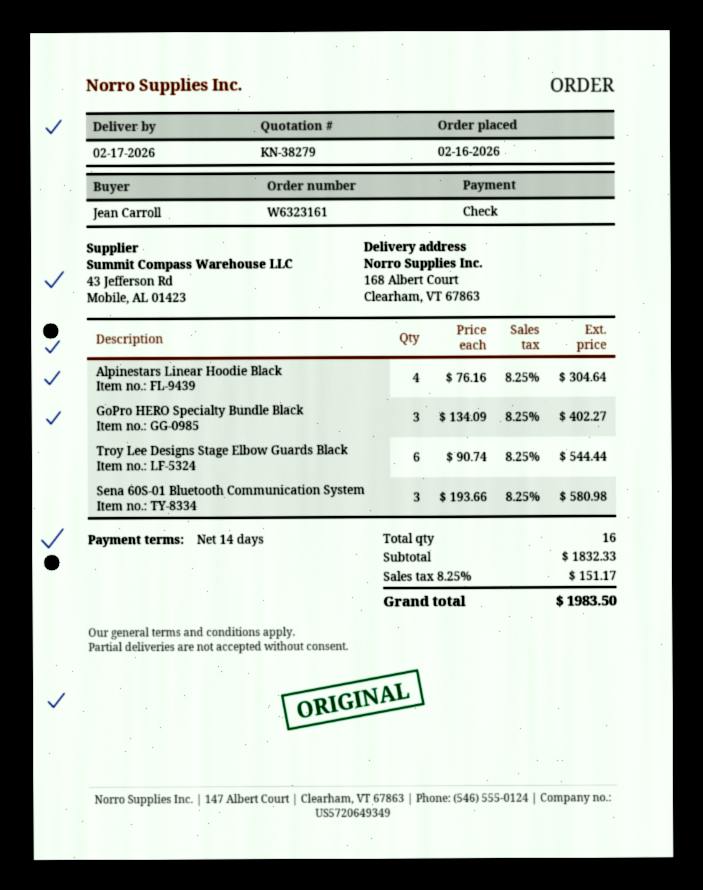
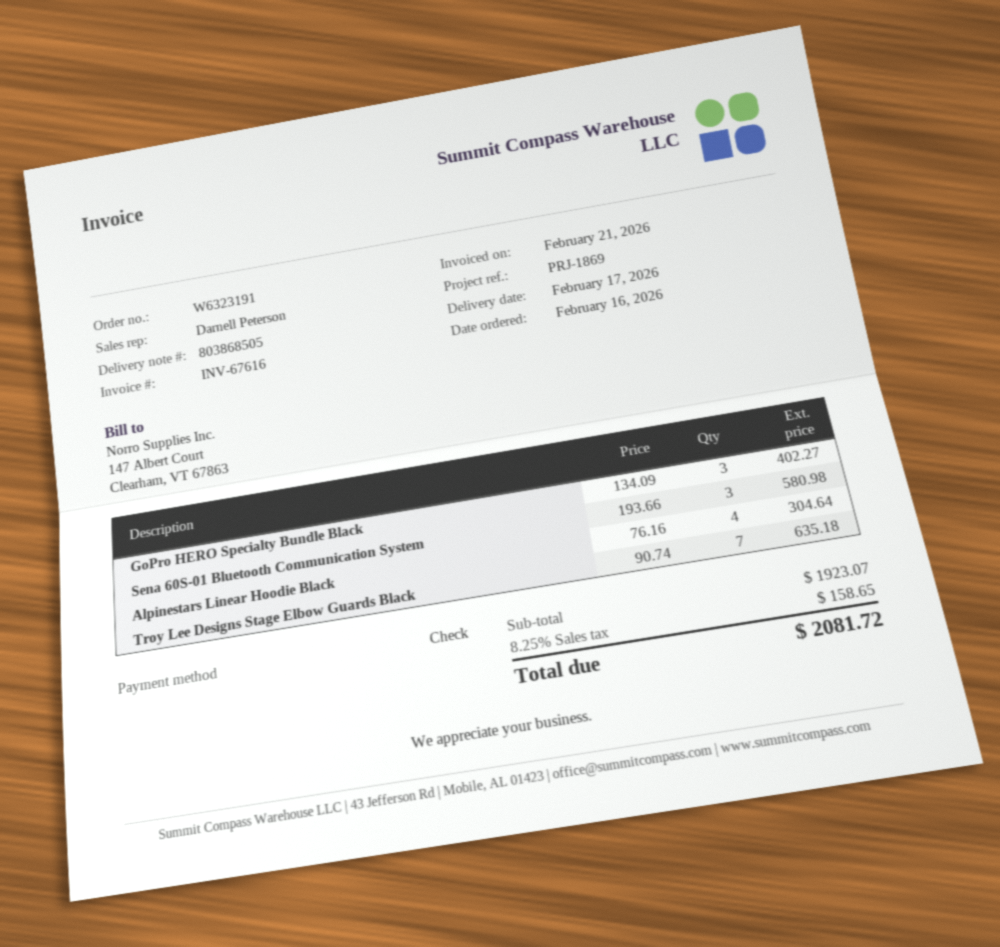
order number: W6323161 -> W6323191
Troy Lee Designs Stage Elbow Guards Black: 6 x 90.74 = 544.44 -> 7 x 90.74 = 635.18
subtotal: 1832.33 -> 1923.07
tax: 8.25% = 151.17 -> 8.25% = 158.65
total: 1983.50 -> 2081.72

